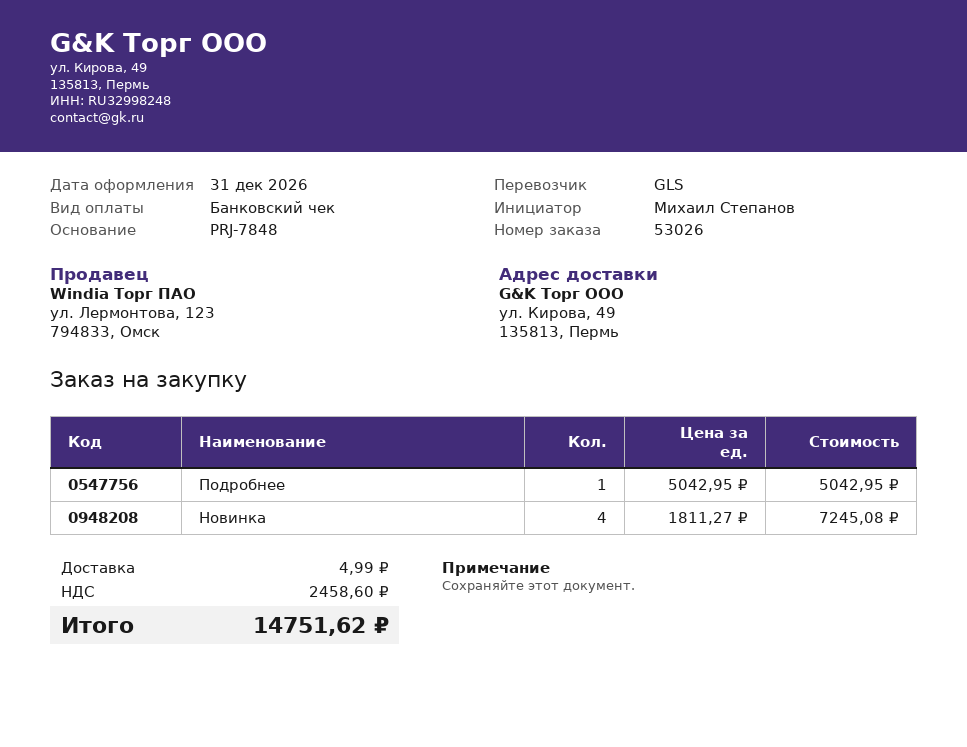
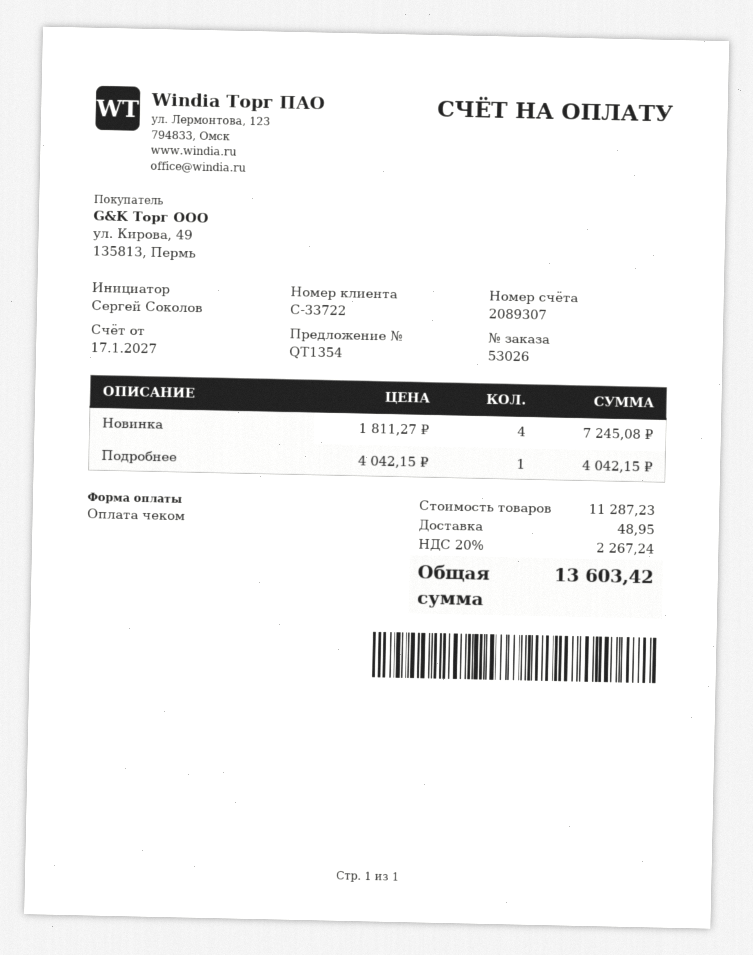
ordered by: Михаил Степанов -> Сергей Соколов
Подробнее: 1 x 5042.95 = 5042.95 -> 1 x 4042.15 = 4042.15
shipping: 4.99 -> 48.95
tax: 2458.60 -> 2267.24
total: 14751.62 -> 13603.42

